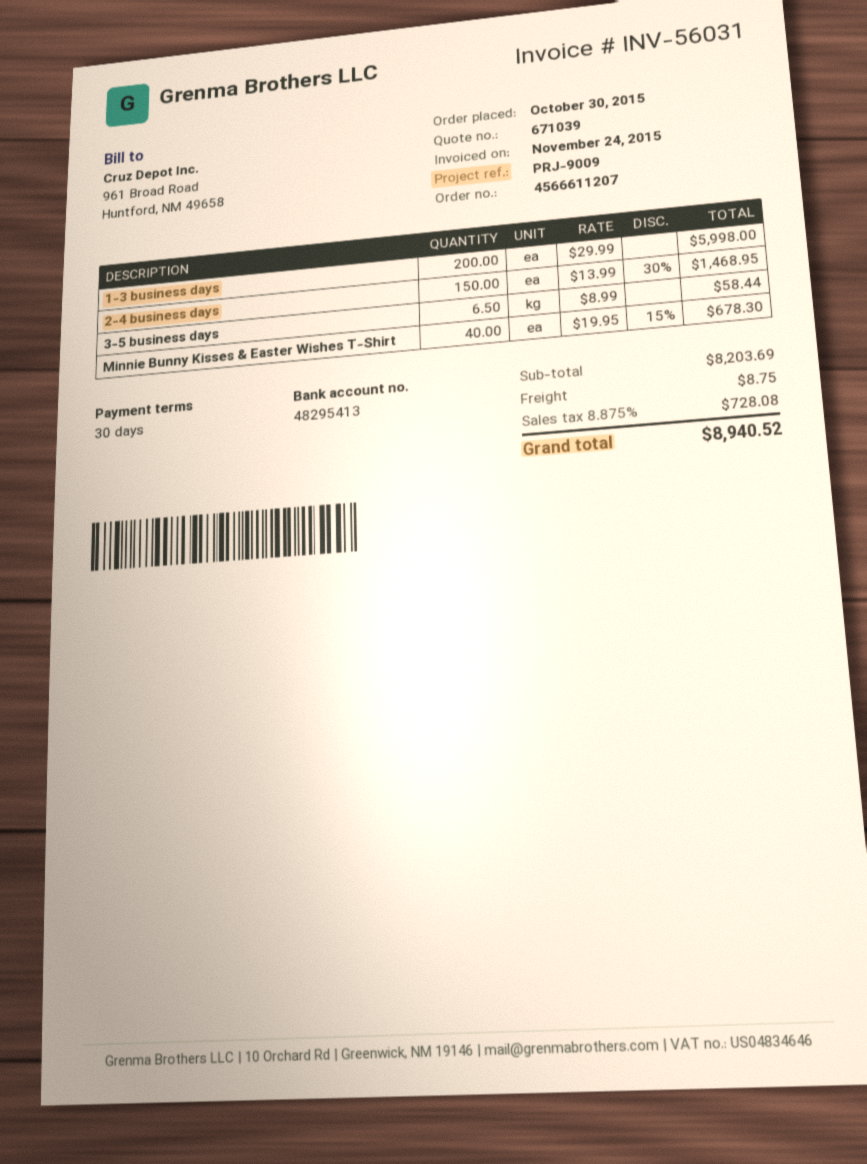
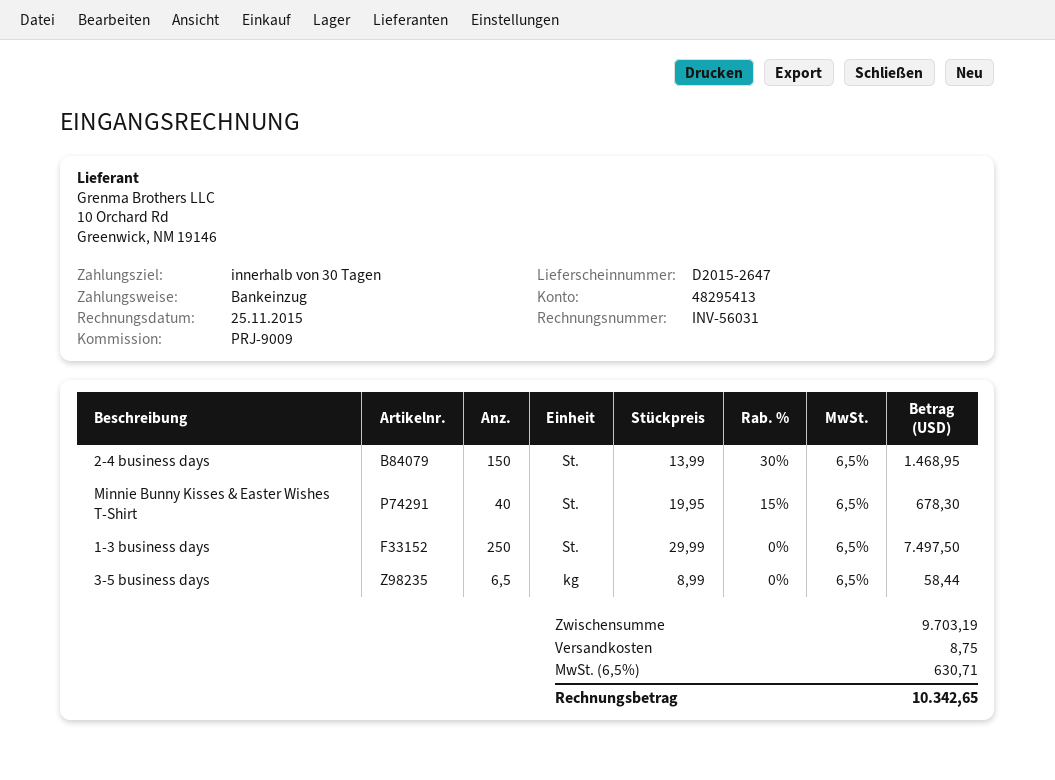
invoice date: 2015-11-24 -> 2015-11-25
1-3 business days: 200 x 29.99 = 5998.00 -> 250 x 29.99 = 7497.50
subtotal: 8203.69 -> 9703.19
tax: 8.875% = 728.08 -> 6.5% = 630.71
total: 8940.52 -> 10342.65

